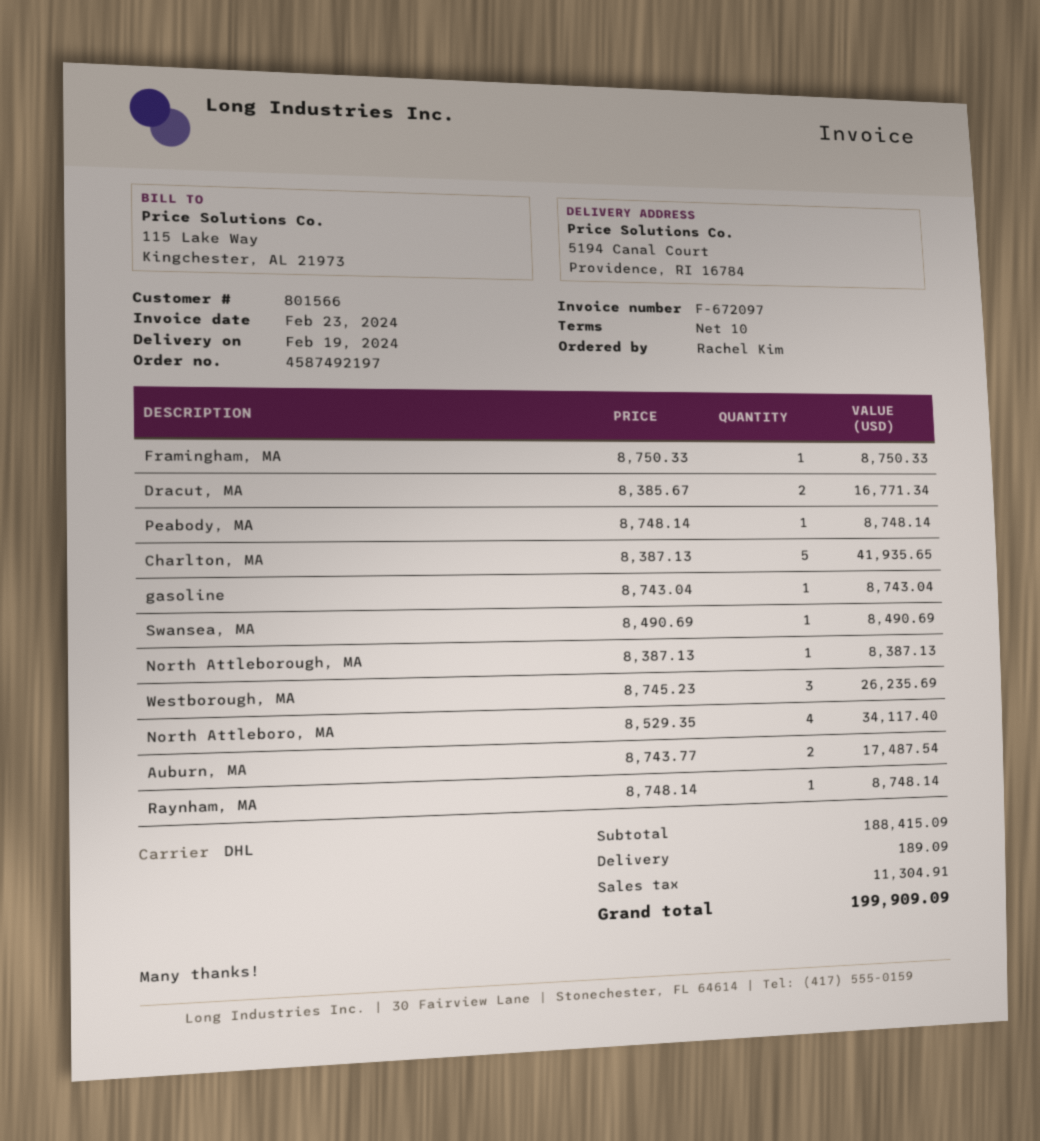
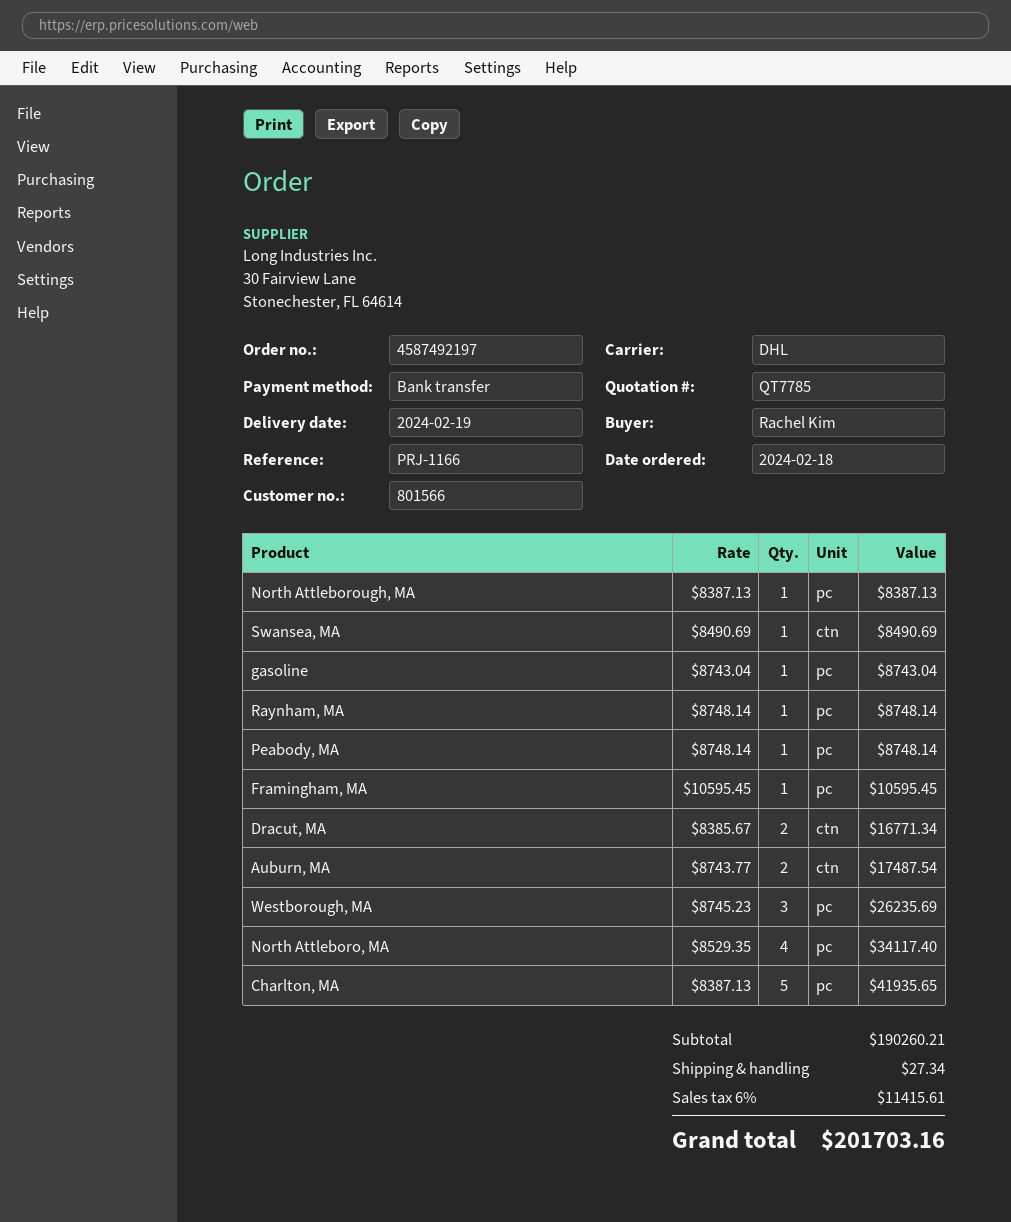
Framingham, MA: 1 x 8750.33 = 8750.33 -> 1 x 10595.45 = 10595.45
subtotal: 188415.09 -> 190260.21
shipping: 189.09 -> 27.34
tax: 11304.91 -> 11415.61
total: 199909.09 -> 201703.16

